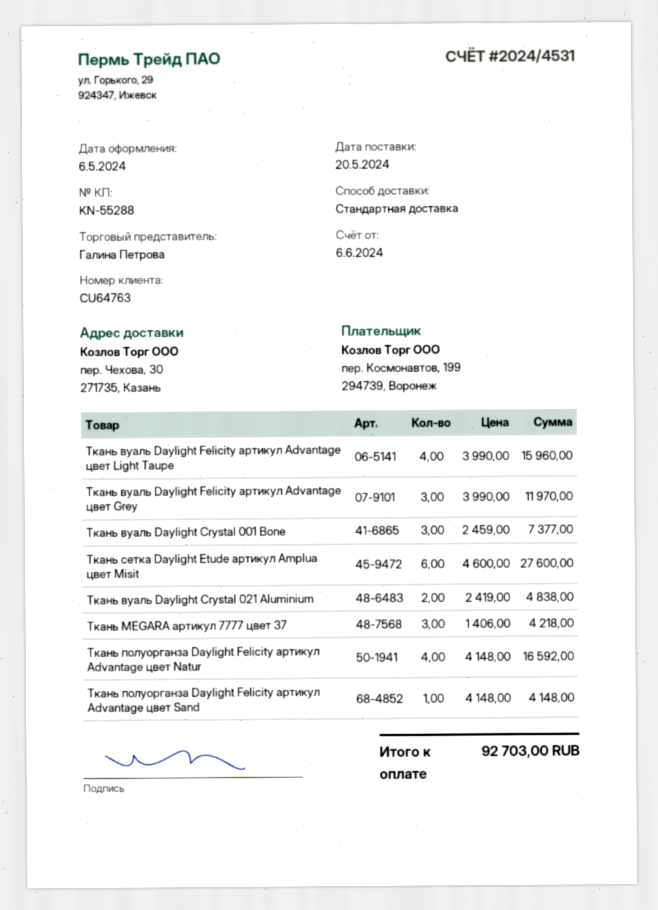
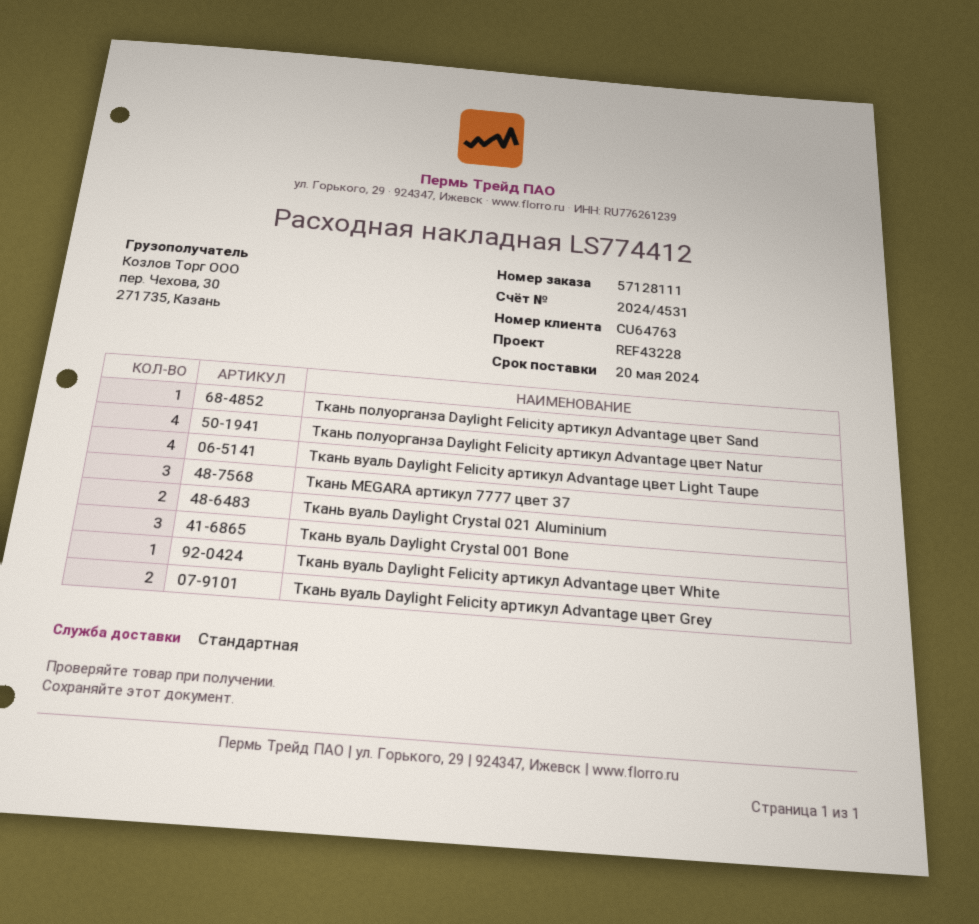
Ткань вуаль Daylight Felicity артикул Advantage цвет Grey: 3 -> 2
Ткань сетка Daylight Etude артикул Amplua цвет Misit: 6 -> none
Ткань вуаль Daylight Felicity артикул Advantage цвет White: none -> 1

